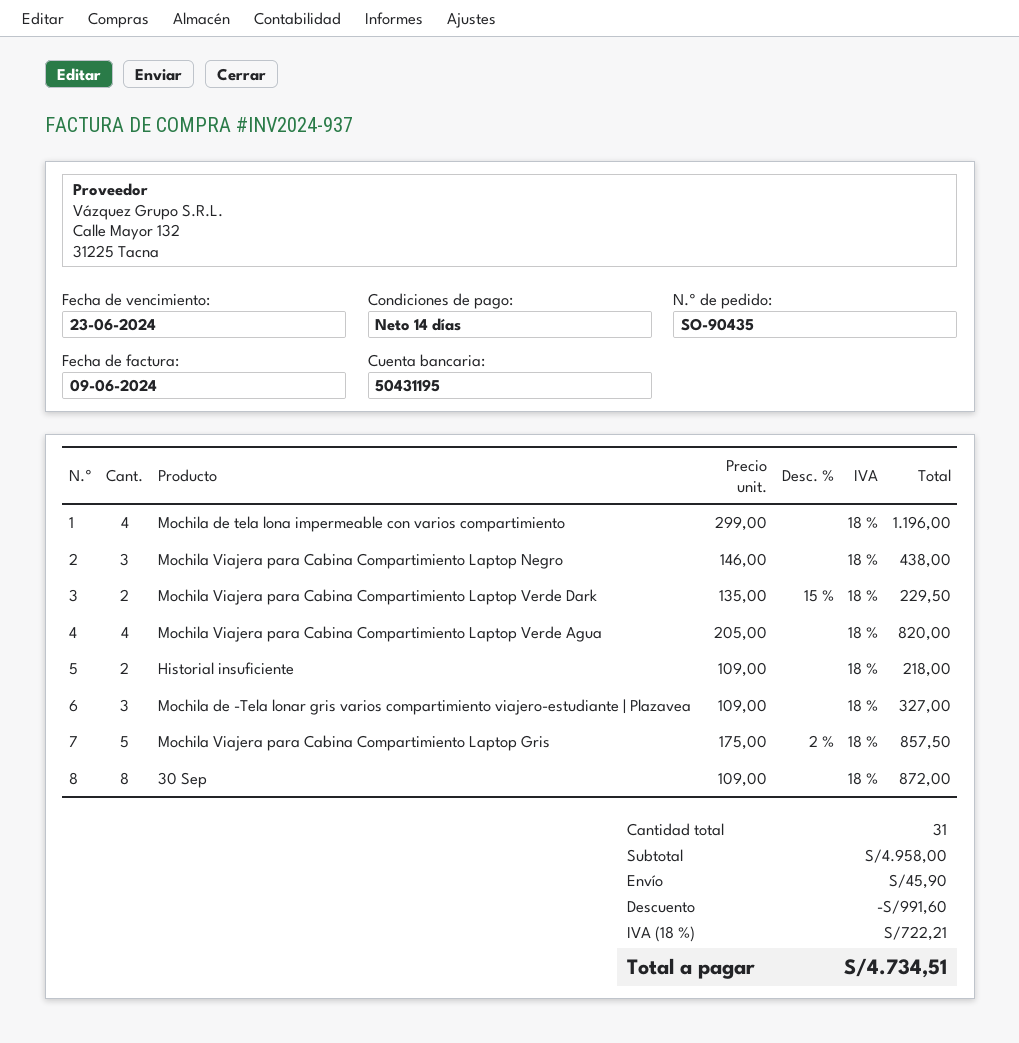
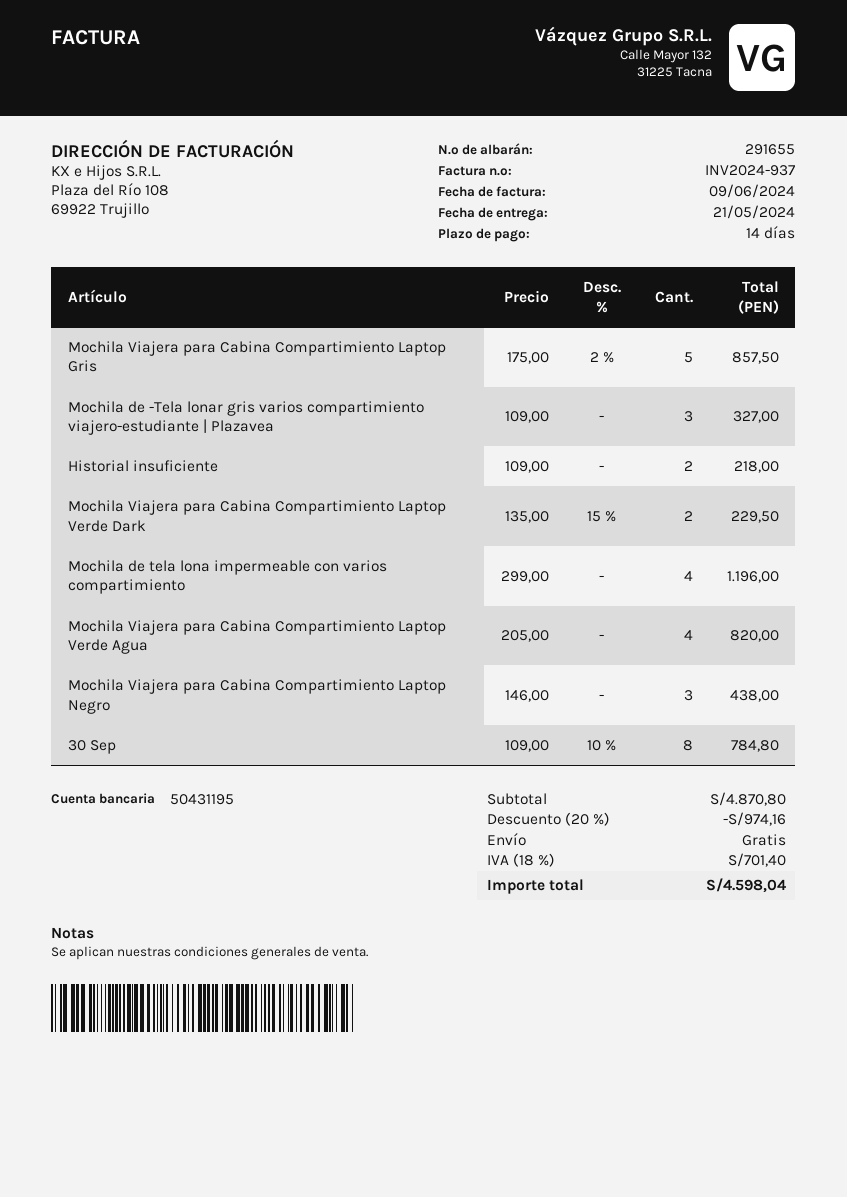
30 Sep: 8 x 109.00 = 872.00 -> 8 x 109.00 - 10% = 784.80
subtotal: 4958.00 -> 4870.80
discount: 991.60 -> 974.16
shipping: 45.90 -> 0.00
tax: 18% = 722.21 -> 18% = 701.40
total: 4734.51 -> 4598.04

